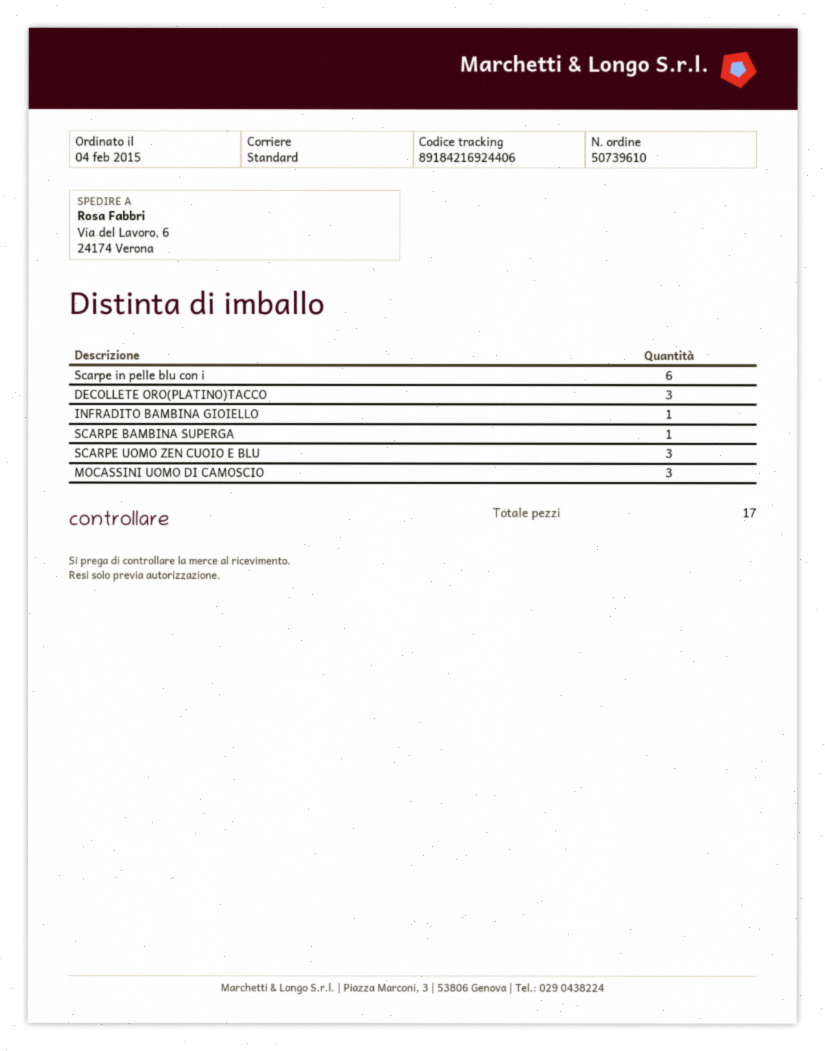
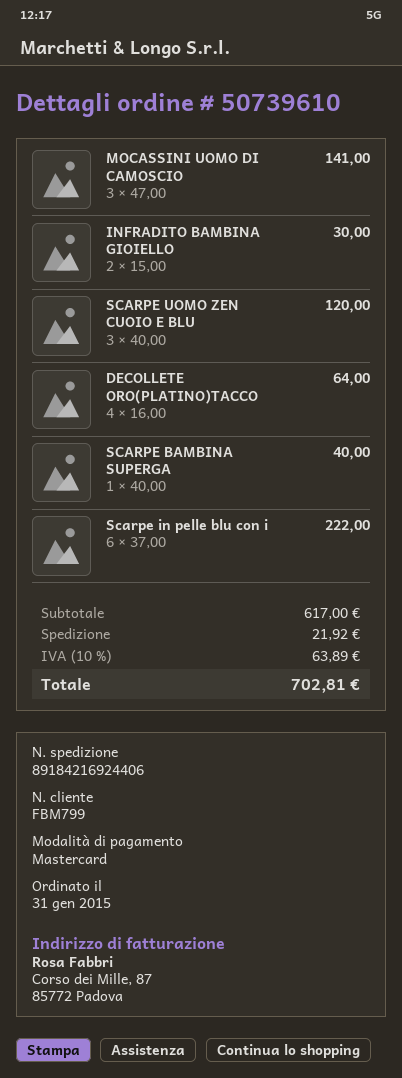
order date: 2015-02-04 -> 2015-01-31
DECOLLETE ORO(PLATINO)TACCO: 3 -> 4
INFRADITO BAMBINA GIOIELLO: 1 -> 2

